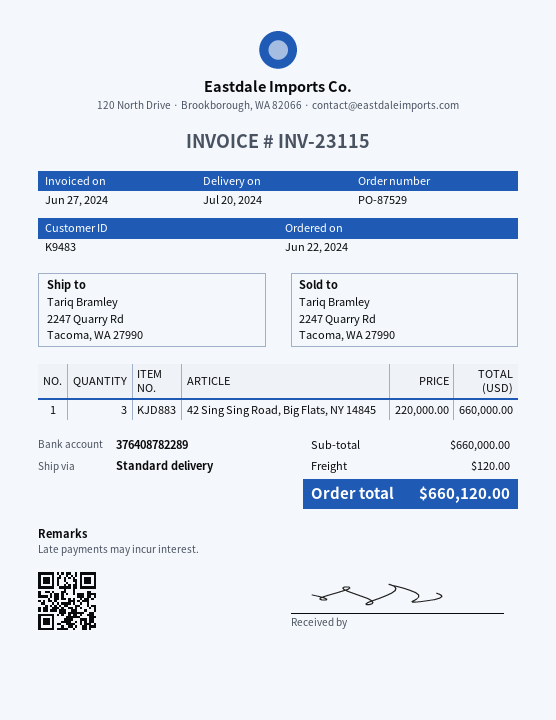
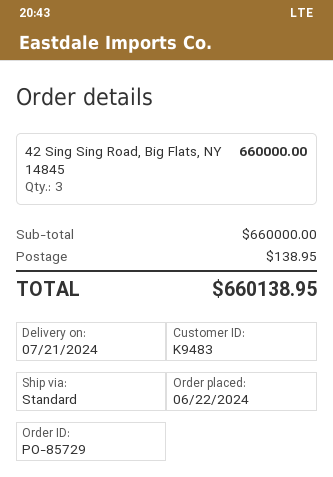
order number: PO-87529 -> PO-85729
delivery date: 2024-07-20 -> 2024-07-21
shipping: 120.00 -> 138.95
total: 660120.00 -> 660138.95

